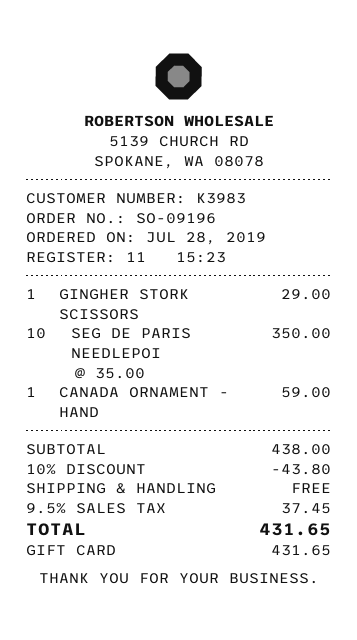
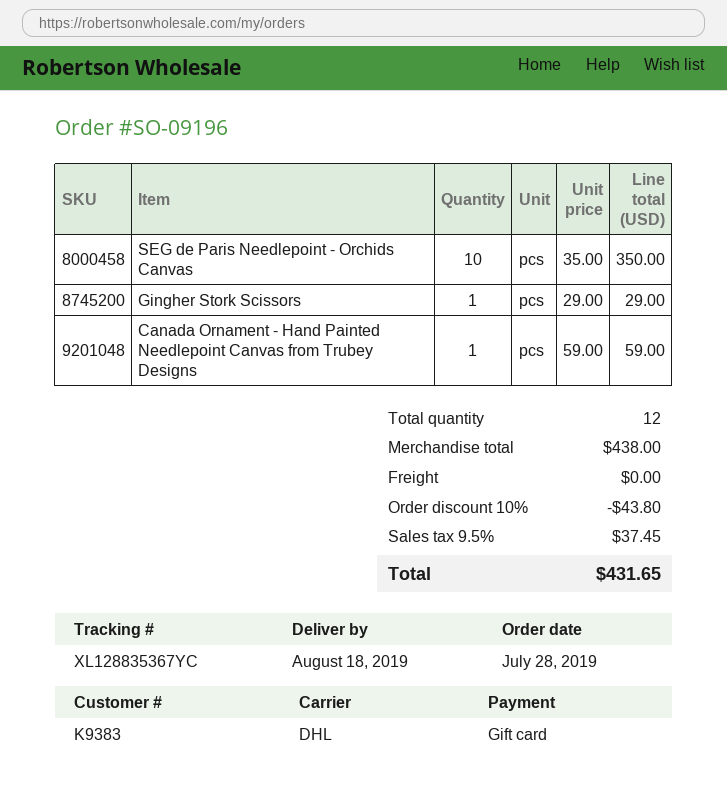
customer number: K3983 -> K9383

